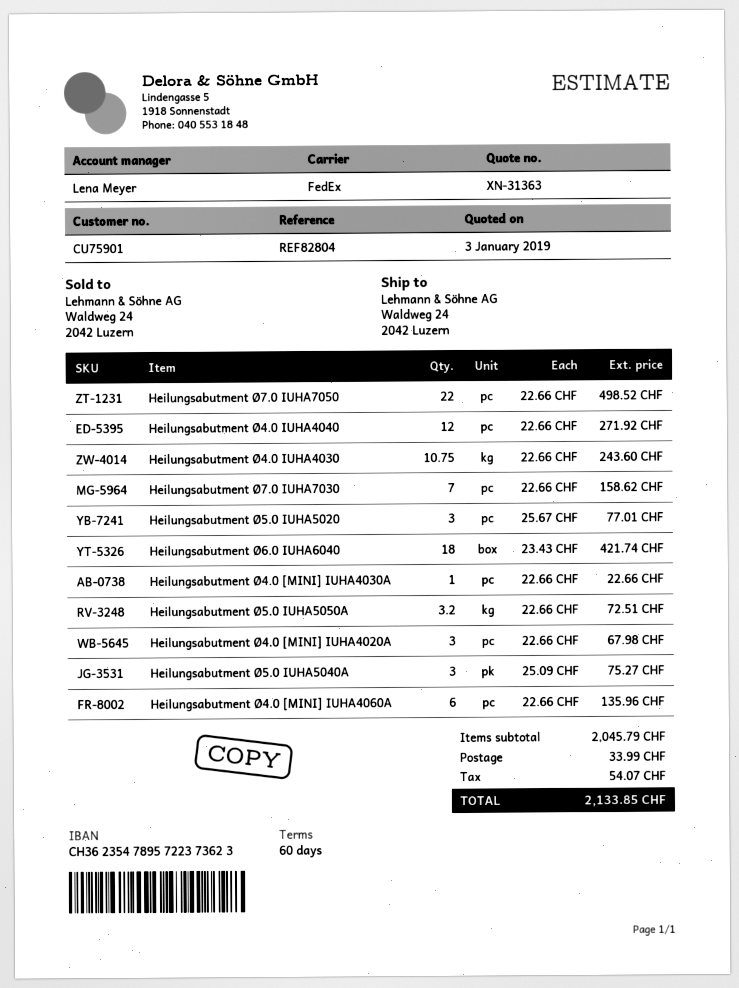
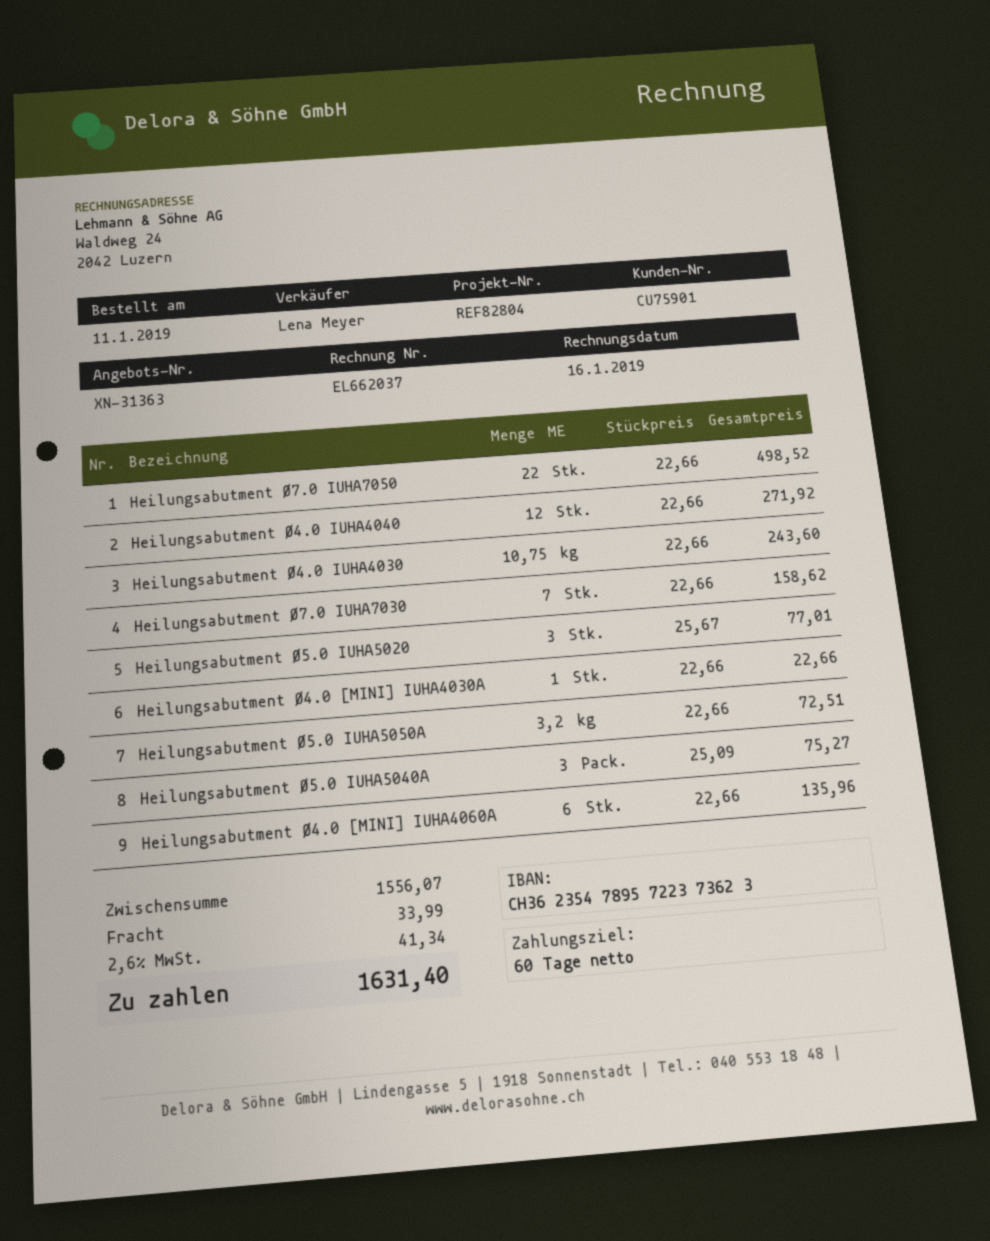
Heilungsabutment Ø6.0 IUHA6040: 18 x 23.43 = 421.74 -> none
Heilungsabutment Ø4.0 [MINI] IUHA4020A: 3 x 22.66 = 67.98 -> none
subtotal: 2045.79 -> 1556.07
tax: 54.07 -> 41.34
total: 2133.85 -> 1631.40

